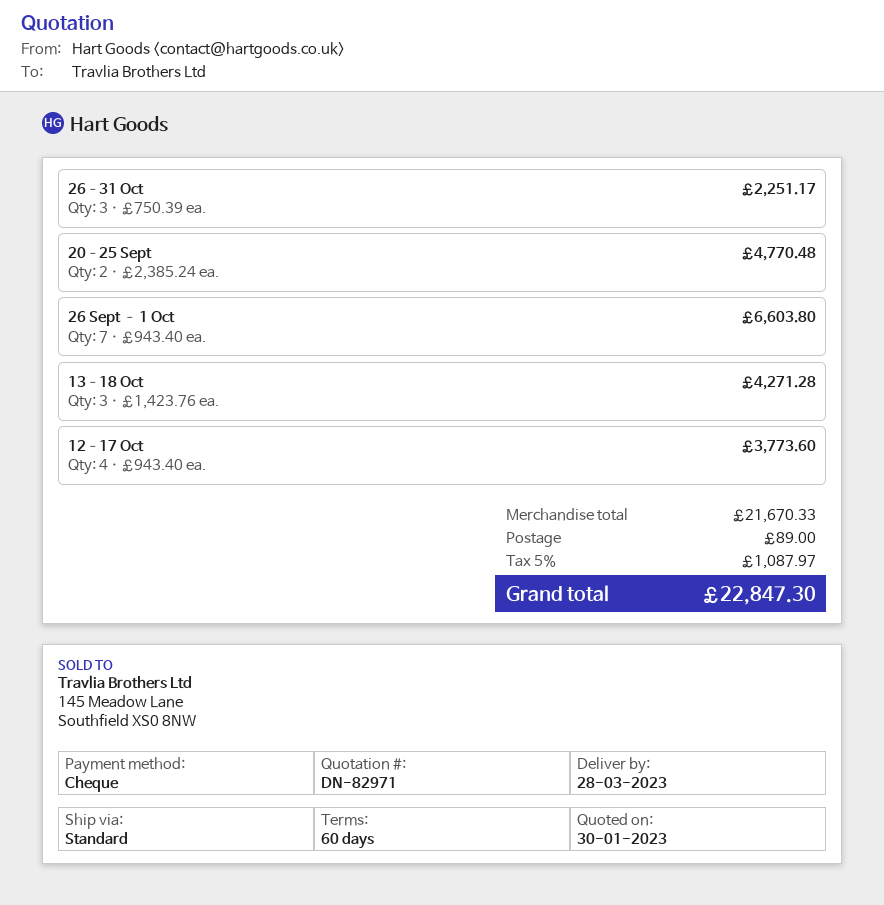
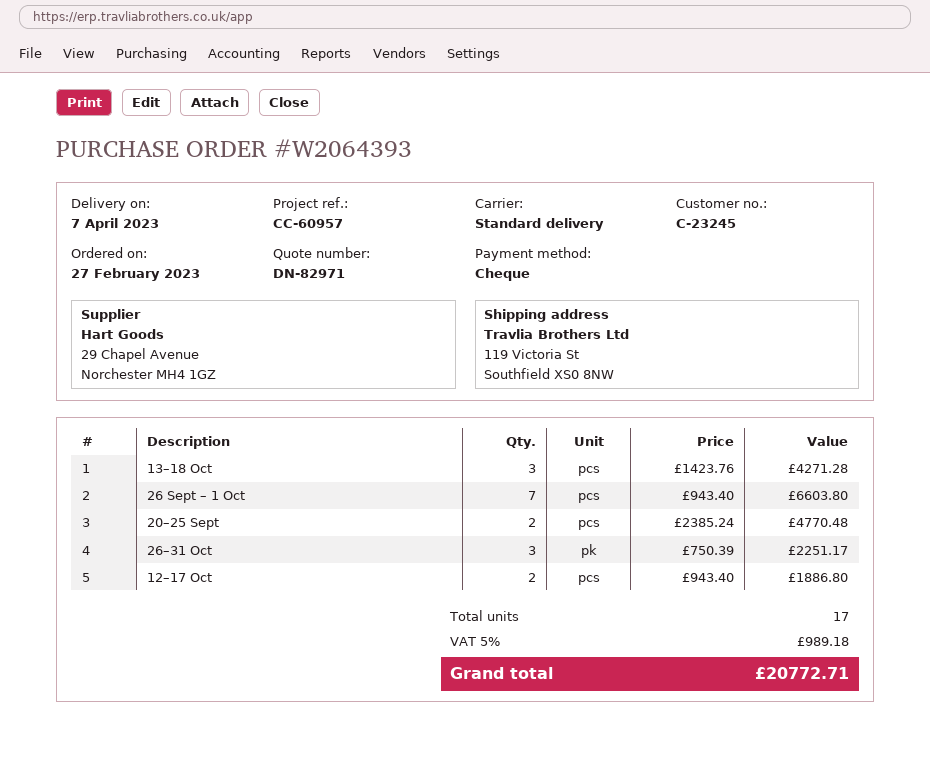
delivery date: 2023-03-28 -> 2023-04-07
12–17 Oct: 4 x 943.40 = 3773.60 -> 2 x 943.40 = 1886.80
shipping: 89.00 -> none
tax: 5% = 1087.97 -> 5% = 989.18
total: 22847.30 -> 20772.71

